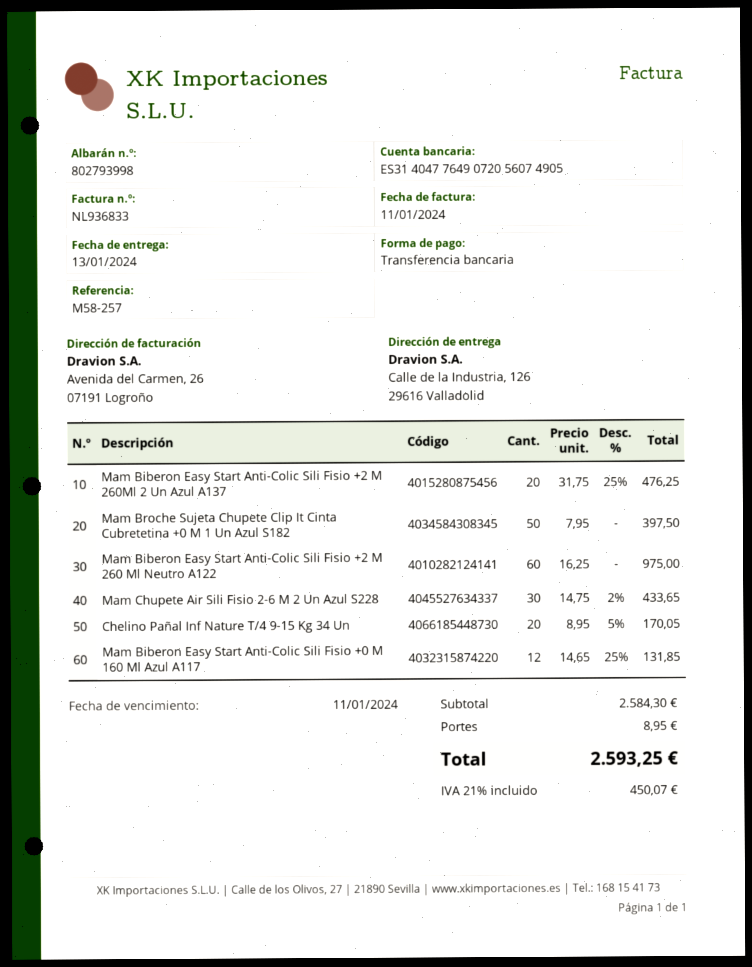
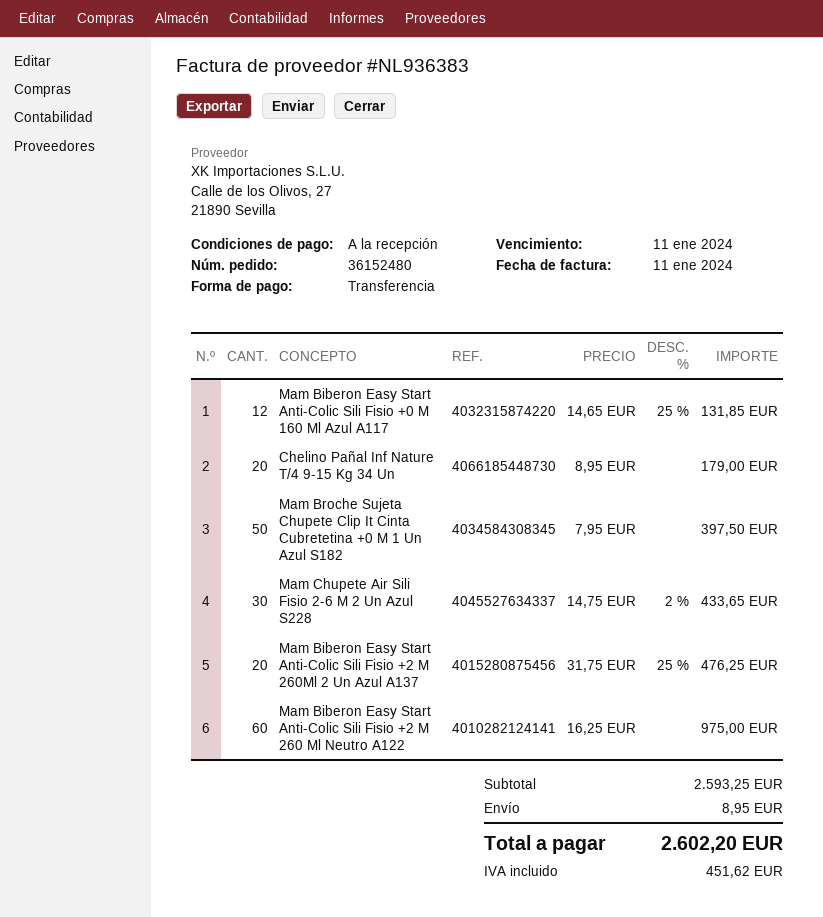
invoice number: NL936833 -> NL936383
Chelino Pañal Inf Nature T/4 9-15 Kg 34 Un: 20 x 8.95 - 5% = 170.05 -> 20 x 8.95 = 179.00
subtotal: 2584.30 -> 2593.25
tax: 450.07 -> 451.62
total: 2593.25 -> 2602.20

